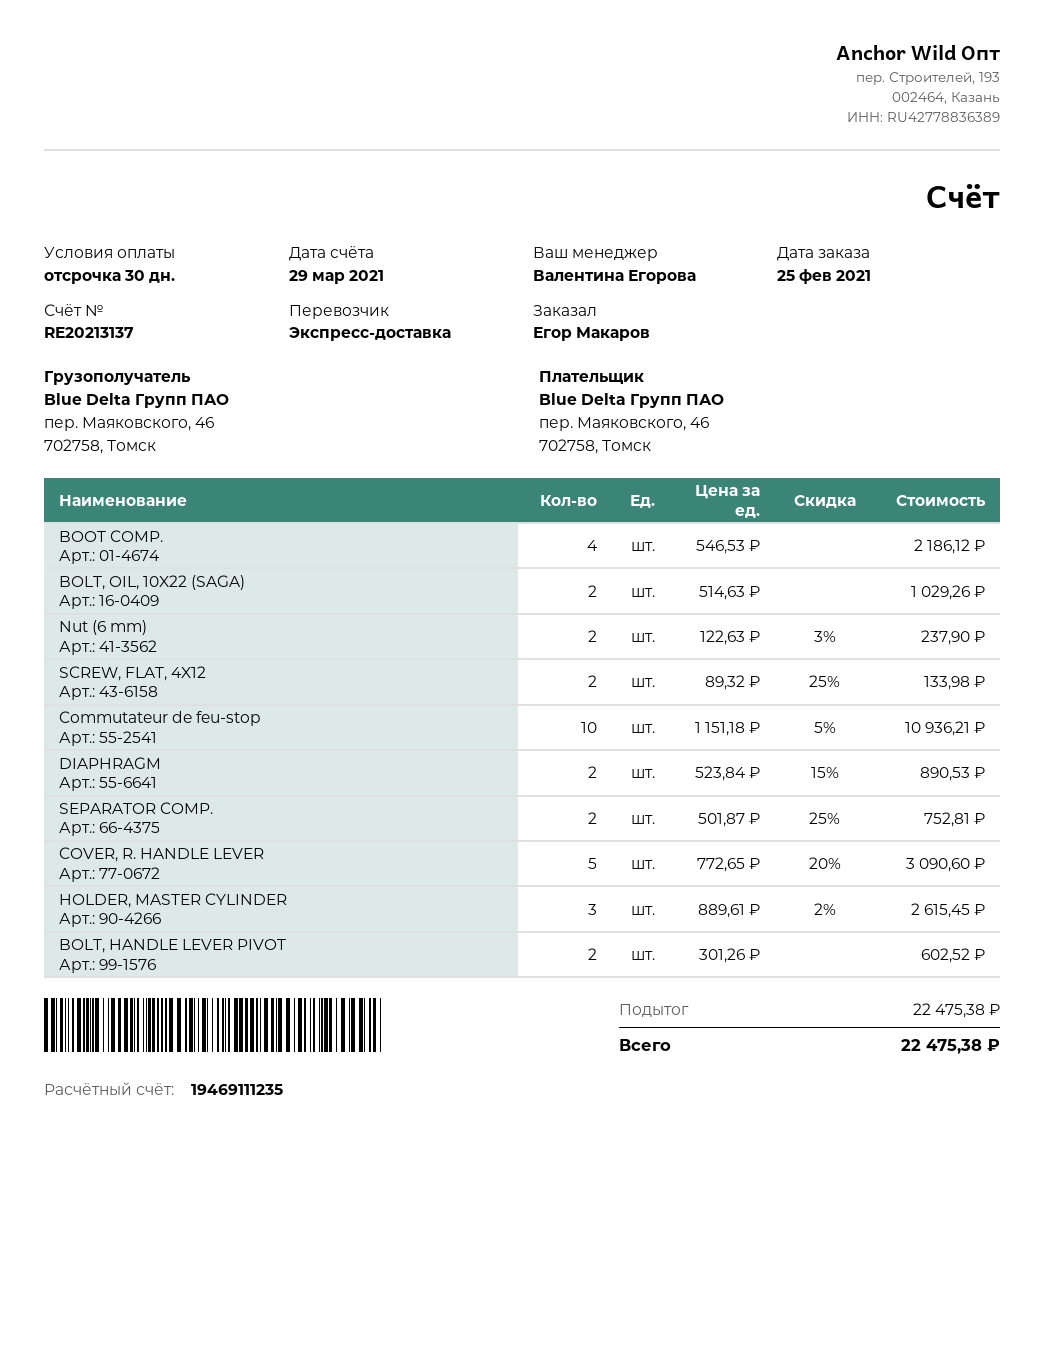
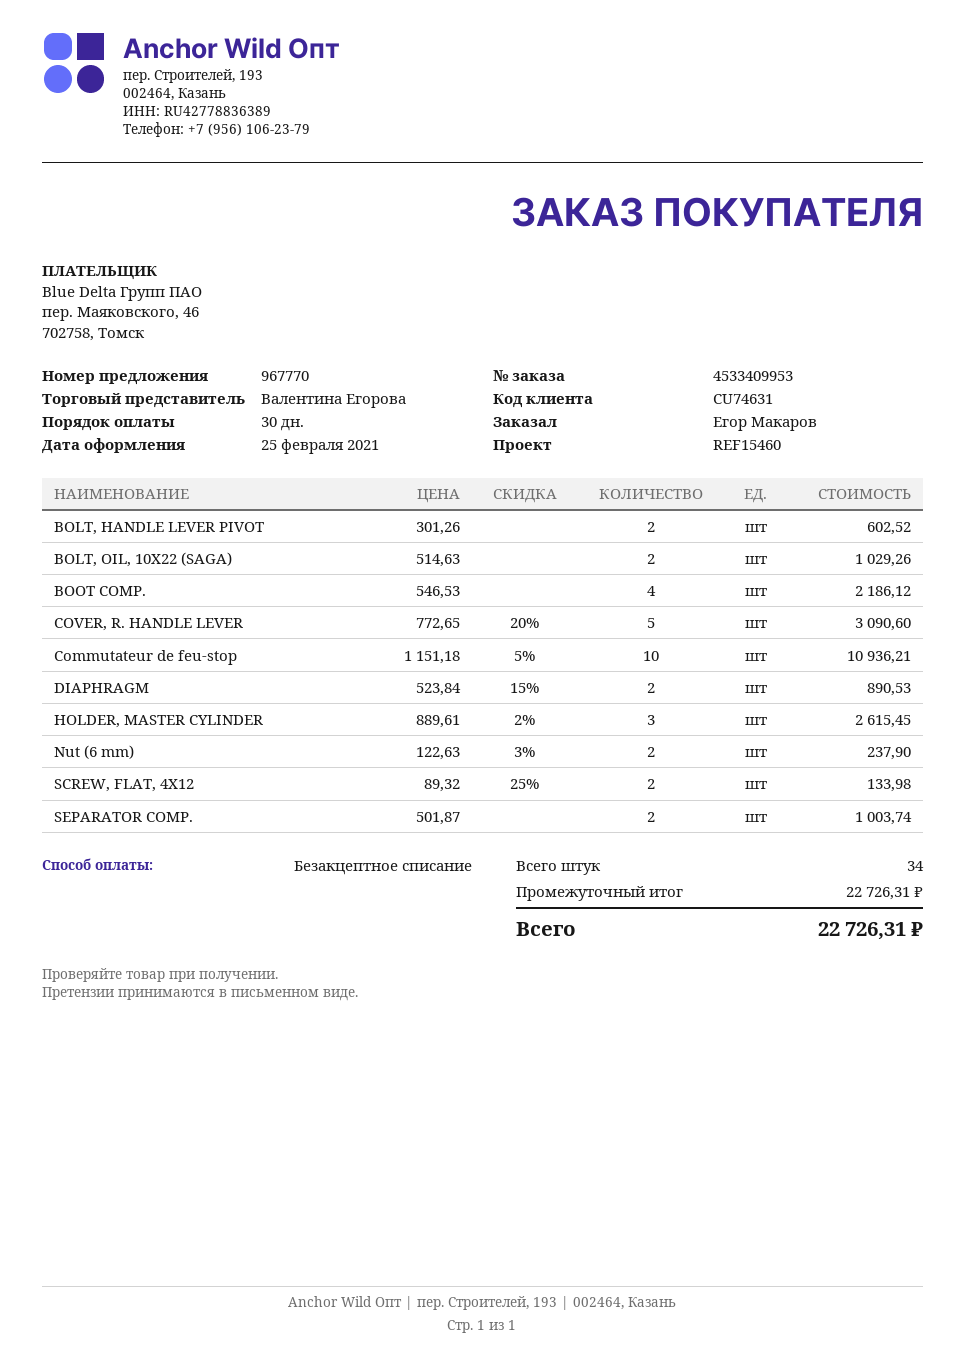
SEPARATOR COMP.: 2 x 501.87 - 25% = 752.81 -> 2 x 501.87 = 1003.74
subtotal: 22475.38 -> 22726.31
total: 22475.38 -> 22726.31

